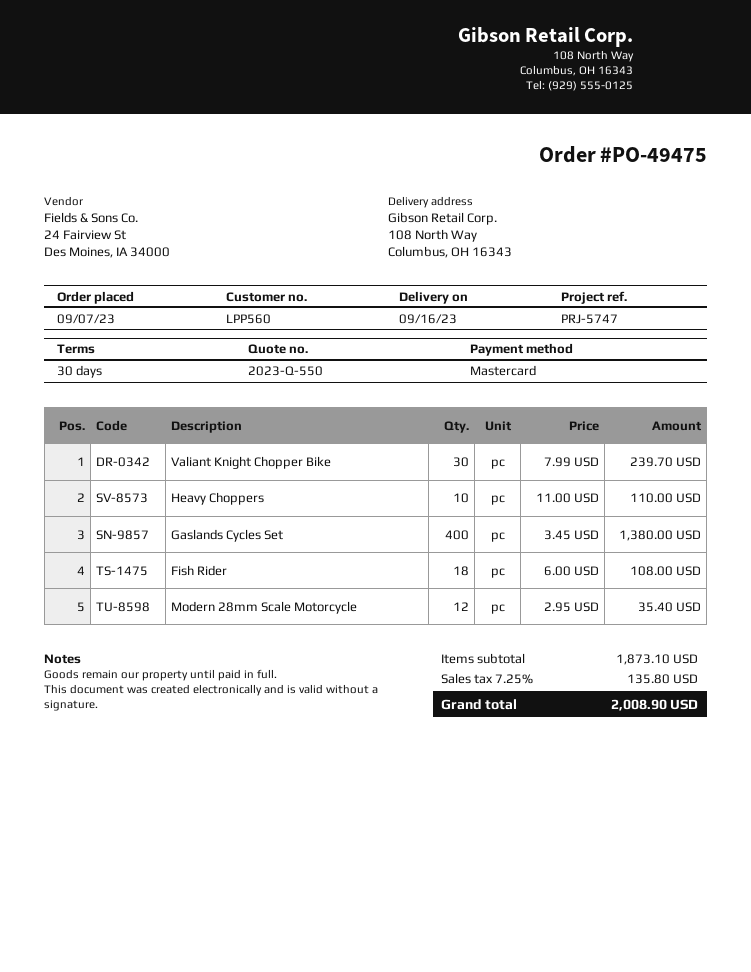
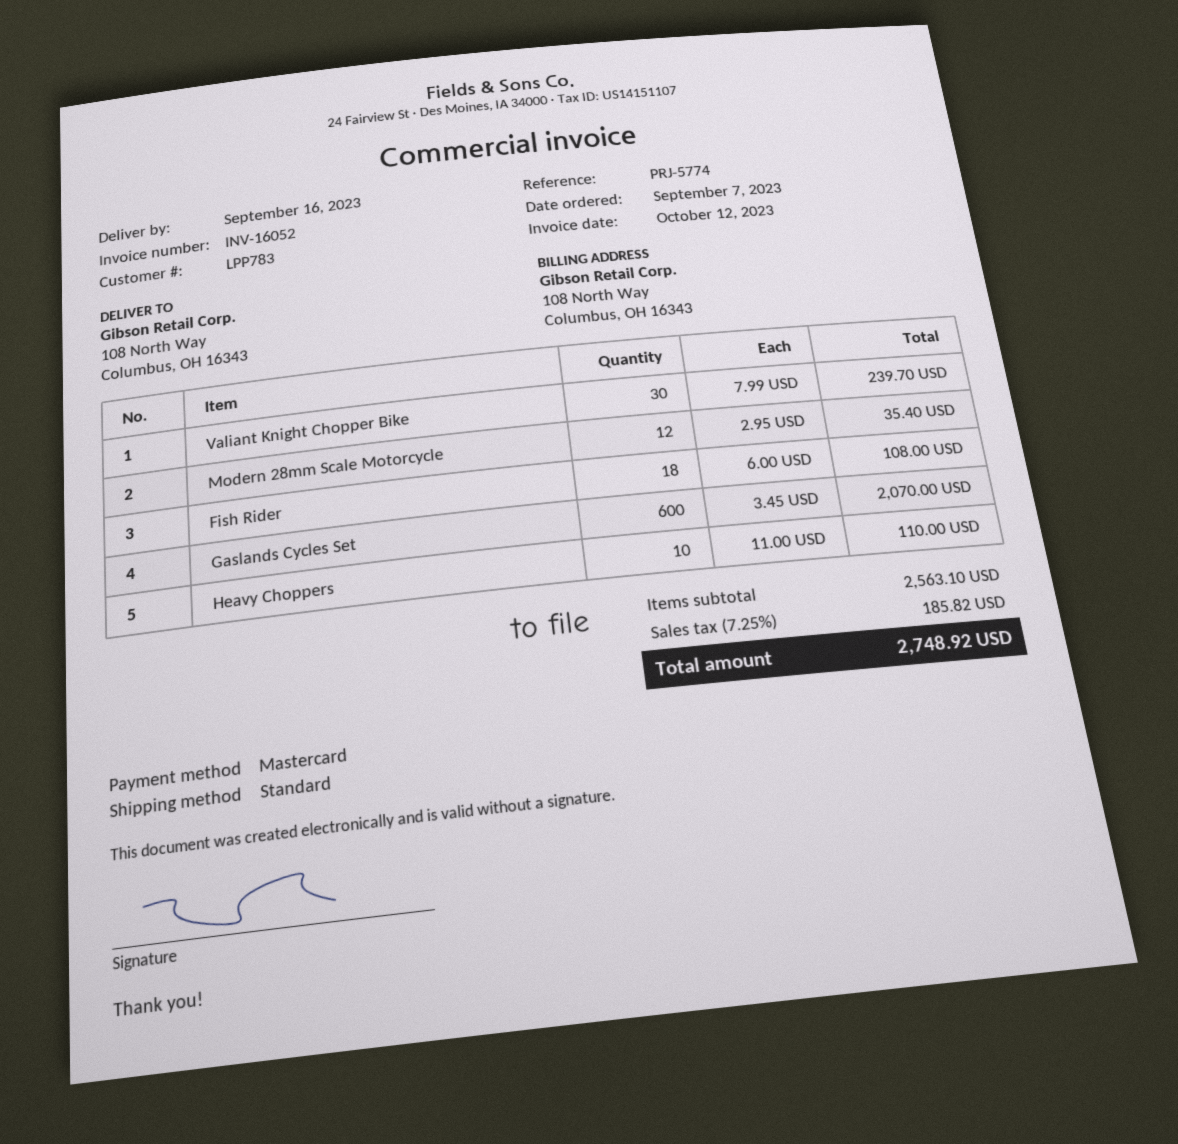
customer number: LPP560 -> LPP783
reference: PRJ-5747 -> PRJ-5774
Gaslands Cycles Set: 400 x 3.45 = 1380.00 -> 600 x 3.45 = 2070.00
subtotal: 1873.10 -> 2563.10
tax: 7.25% = 135.80 -> 7.25% = 185.82
total: 2008.90 -> 2748.92

